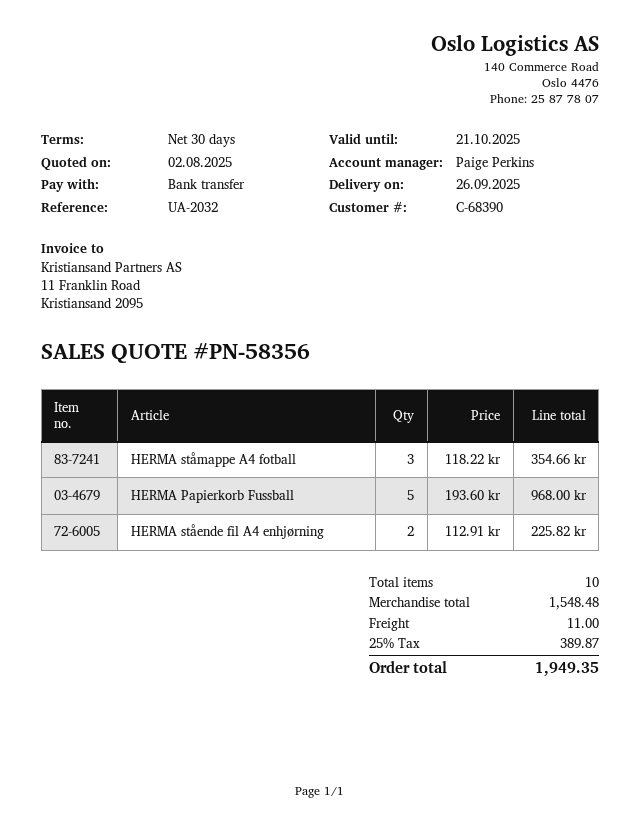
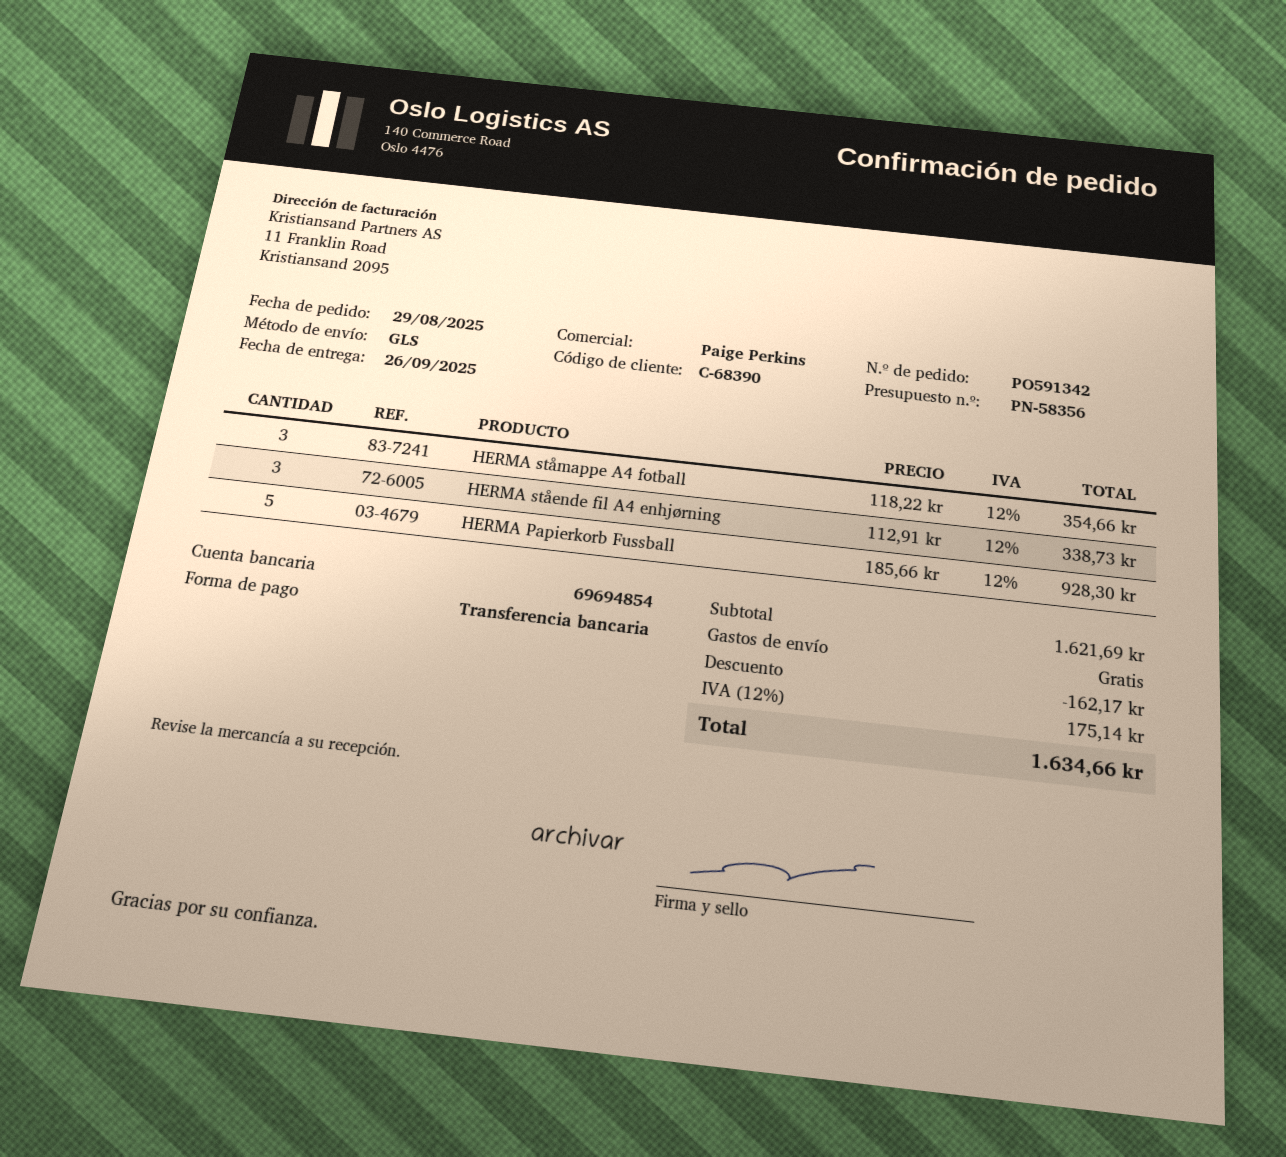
HERMA Papierkorb Fussball: 5 x 193.60 = 968.00 -> 5 x 185.66 = 928.30
HERMA stående fil A4 enhjørning: 2 x 112.91 = 225.82 -> 3 x 112.91 = 338.73
subtotal: 1548.48 -> 1621.69
discount: none -> 162.17
shipping: 11.00 -> 0.00
tax: 25% = 389.87 -> 12% = 175.14
total: 1949.35 -> 1634.66

